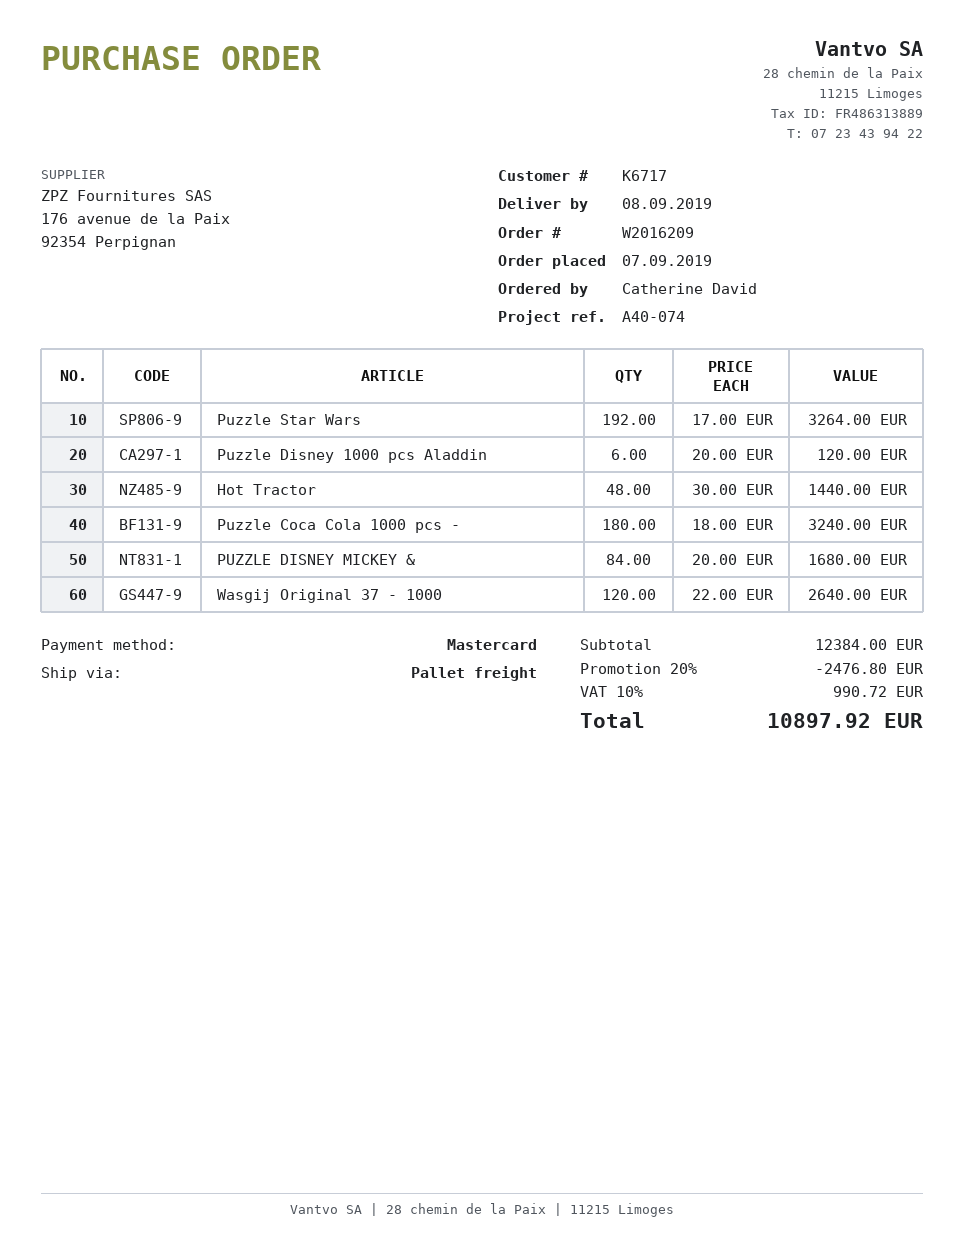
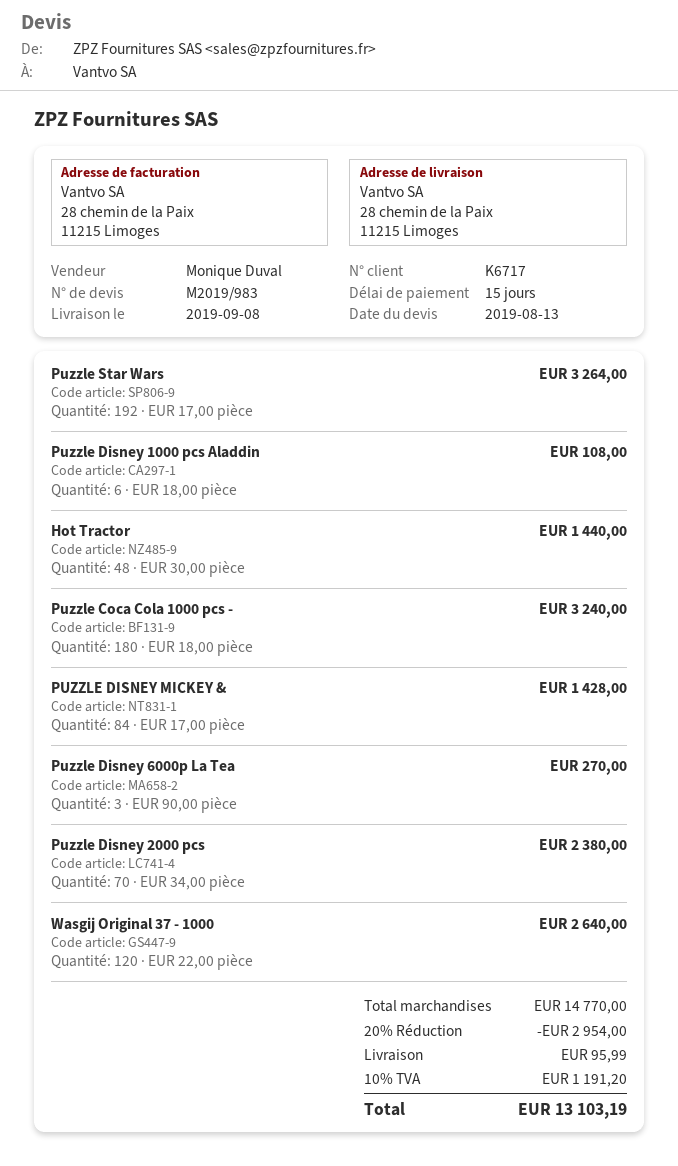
Puzzle Disney 1000 pcs Aladdin: 6 x 20.00 = 120.00 -> 6 x 18.00 = 108.00
PUZZLE DISNEY MICKEY &: 84 x 20.00 = 1680.00 -> 84 x 17.00 = 1428.00
Puzzle Disney 6000p La Tea: none -> 3 x 90.00 = 270.00
Puzzle Disney 2000 pcs: none -> 70 x 34.00 = 2380.00
subtotal: 12384.00 -> 14770.00
discount: 20% = 2476.80 -> 20% = 2954.00
shipping: none -> 95.99
tax: 10% = 990.72 -> 10% = 1191.20
total: 10897.92 -> 13103.19

